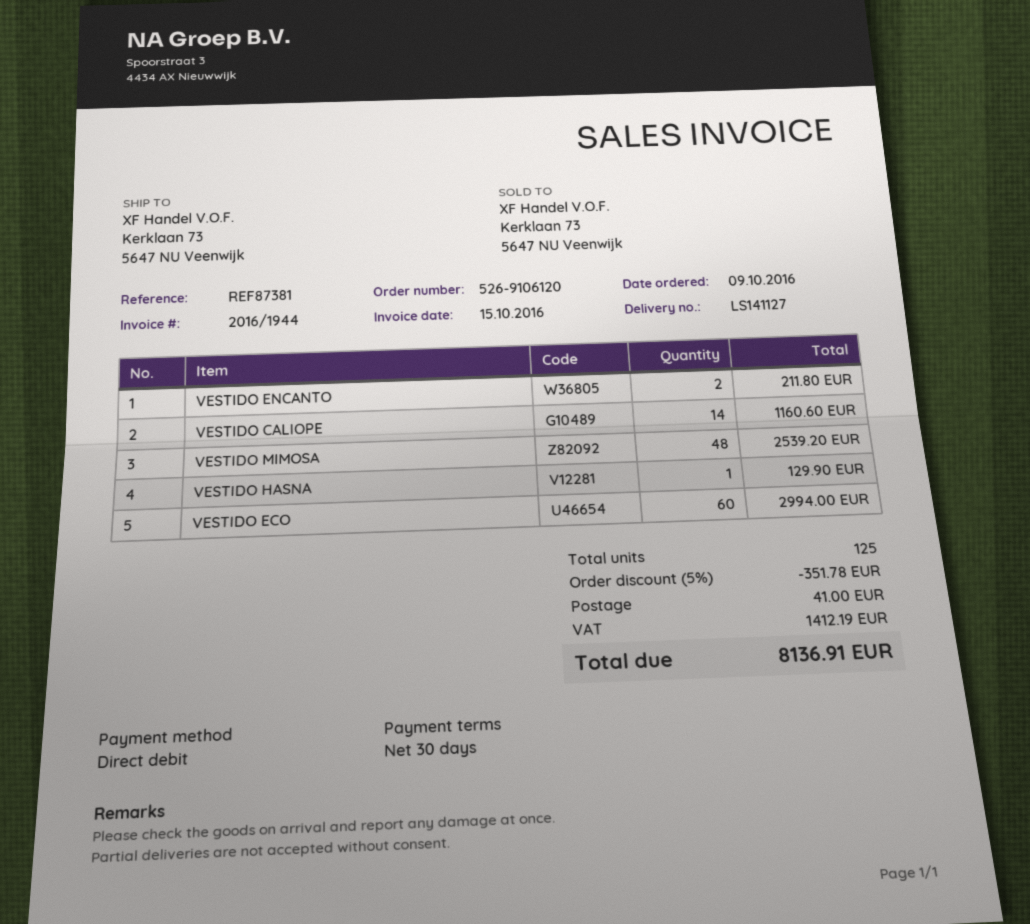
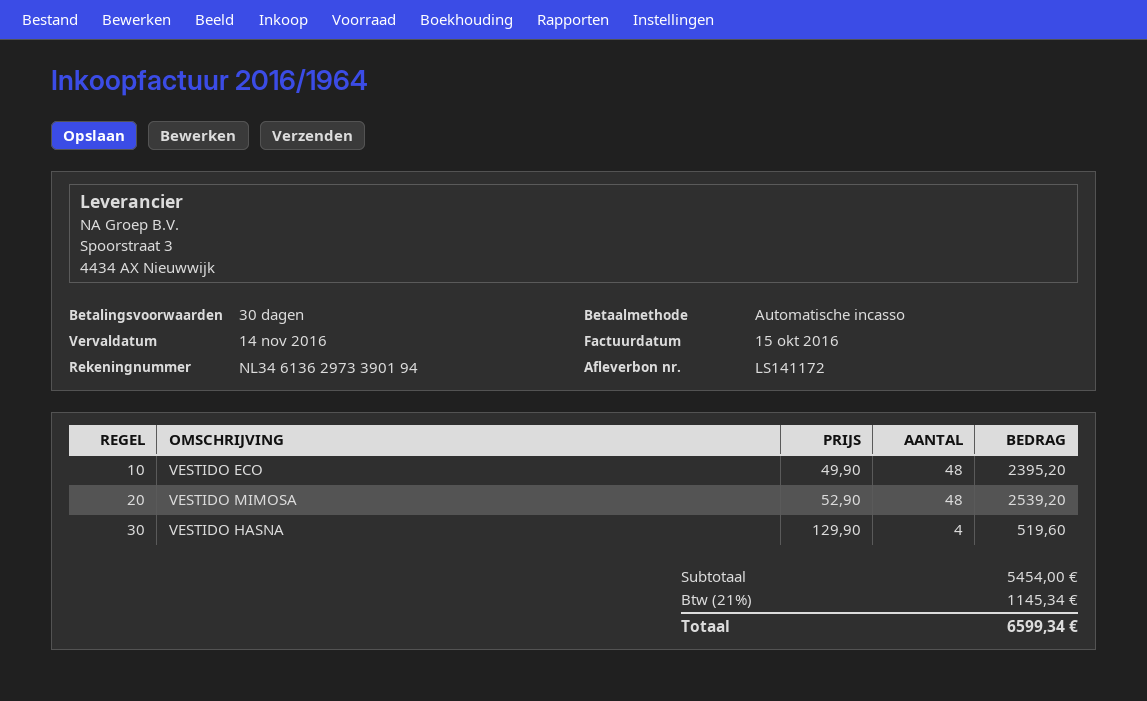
delivery note number: LS141127 -> LS141172
invoice number: 2016/1944 -> 2016/1964
VESTIDO ENCANTO: 2 for 211.80 -> none
VESTIDO CALIOPE: 14 for 1160.60 -> none
VESTIDO HASNA: 1 for 129.90 -> 4 for 519.60
VESTIDO ECO: 60 for 2994.00 -> 48 for 2395.20
discount: 5% = 351.78 -> none
shipping: 41.00 -> none
tax: 1412.19 -> 1145.34
total: 8136.91 -> 6599.34

